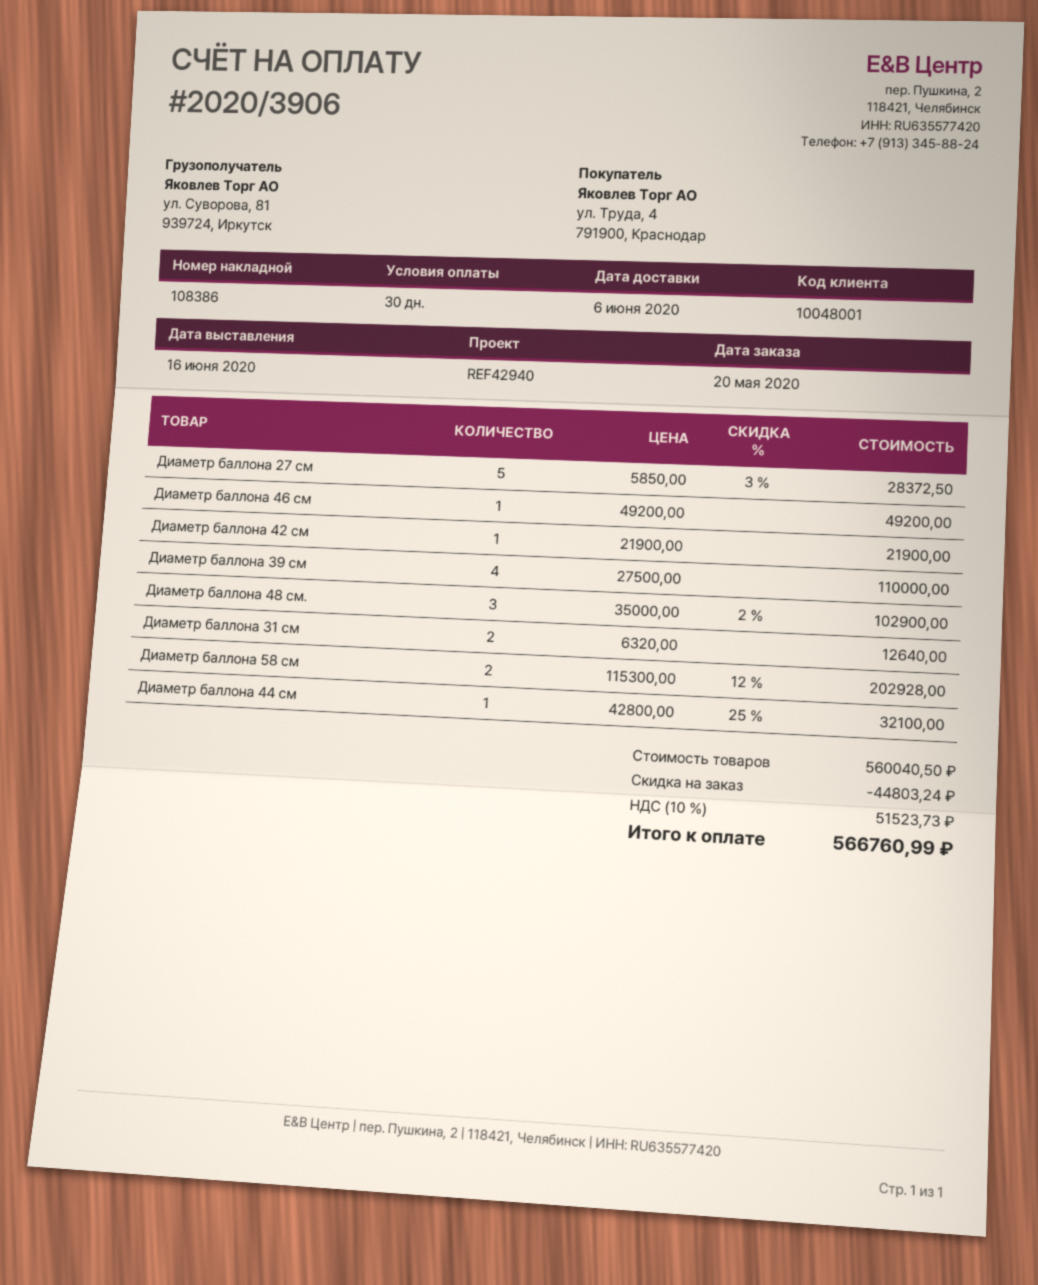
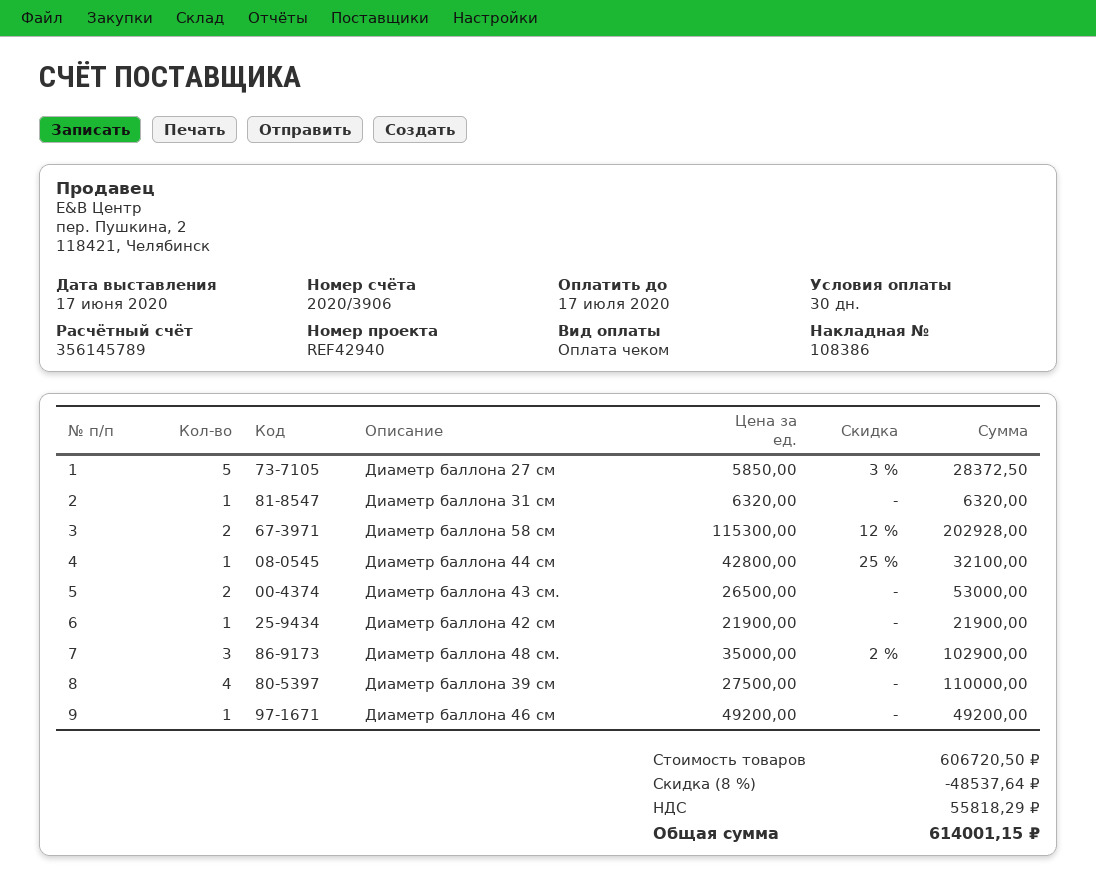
invoice date: 2020-06-16 -> 2020-06-17
Диаметр баллона 31 см: 2 x 6320.00 = 12640.00 -> 1 x 6320.00 = 6320.00
Диаметр баллона 43 см.: none -> 2 x 26500.00 = 53000.00
subtotal: 560040.50 -> 606720.50
discount: 44803.24 -> 48537.64
tax: 51523.73 -> 55818.29
total: 566760.99 -> 614001.15

